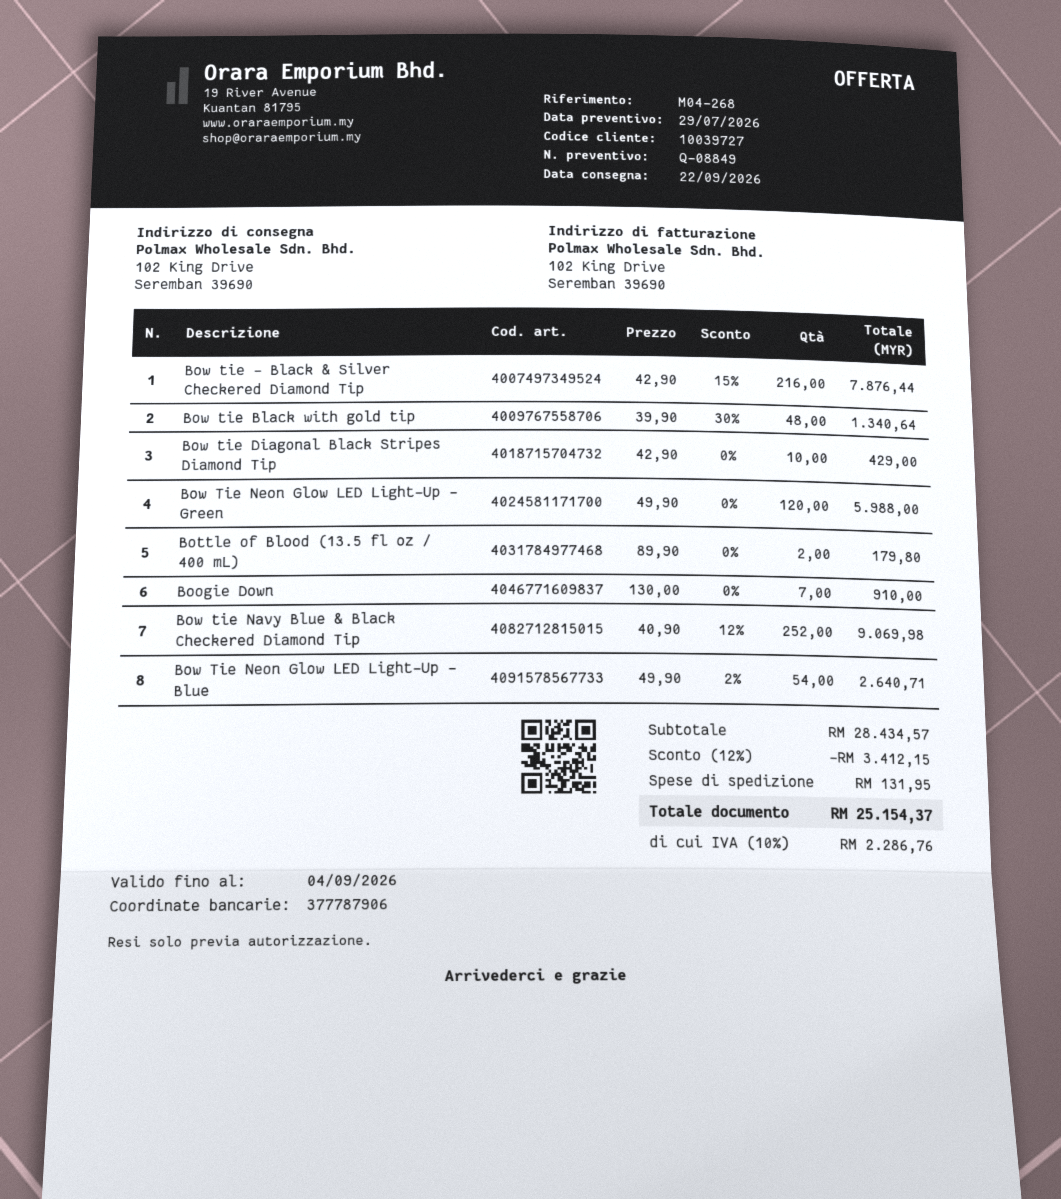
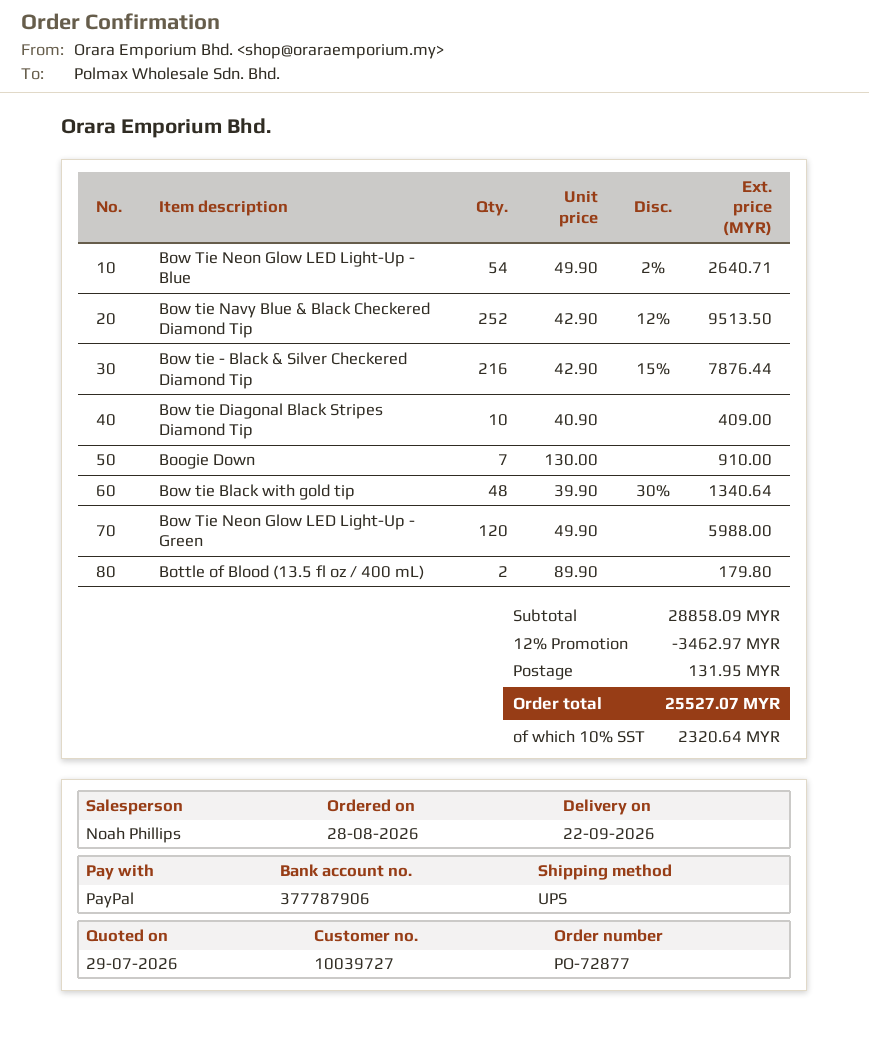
Bow tie Diagonal Black Stripes Diamond Tip: 10 x 42.90 = 429.00 -> 10 x 40.90 = 409.00
Bow tie Navy Blue & Black Checkered Diamond Tip: 252 x 40.90 - 12% = 9069.98 -> 252 x 42.90 - 12% = 9513.50
subtotal: 28434.57 -> 28858.09
discount: 12% = 3412.15 -> 12% = 3462.97
tax: 10% = 2286.76 -> 10% = 2320.64
total: 25154.37 -> 25527.07

